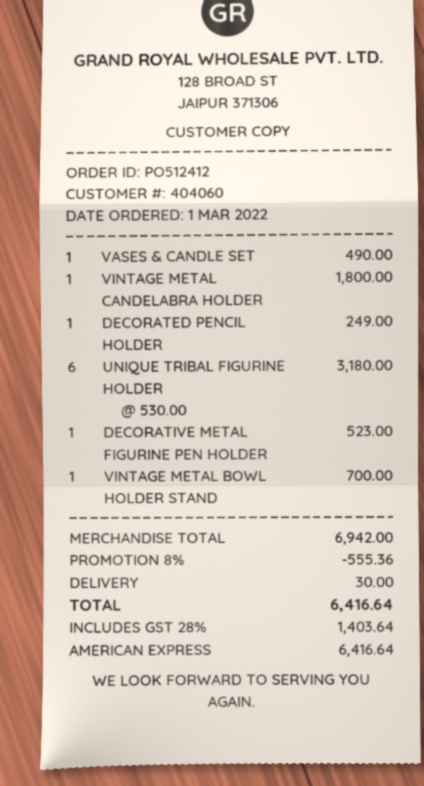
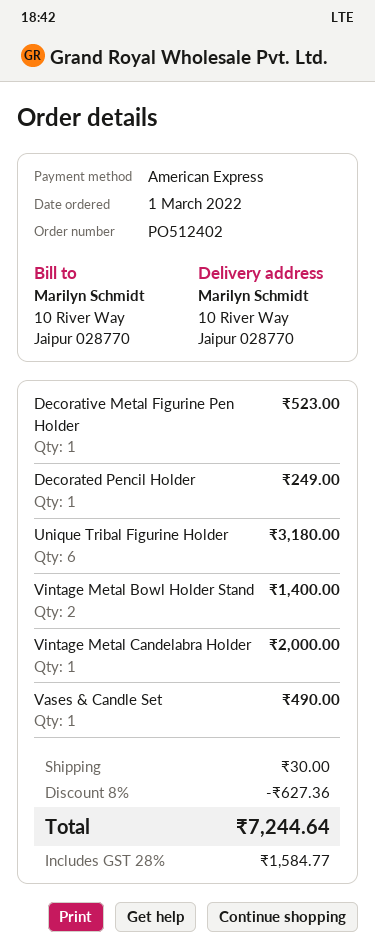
order number: PO512412 -> PO512402
VINTAGE METAL CANDELABRA HOLDER: 1 for 1800.00 -> 1 for 2000.00
VINTAGE METAL BOWL HOLDER STAND: 1 for 700.00 -> 2 for 1400.00
discount: 8% = 555.36 -> 8% = 627.36
tax: 28% = 1403.64 -> 28% = 1584.77
total: 6416.64 -> 7244.64

